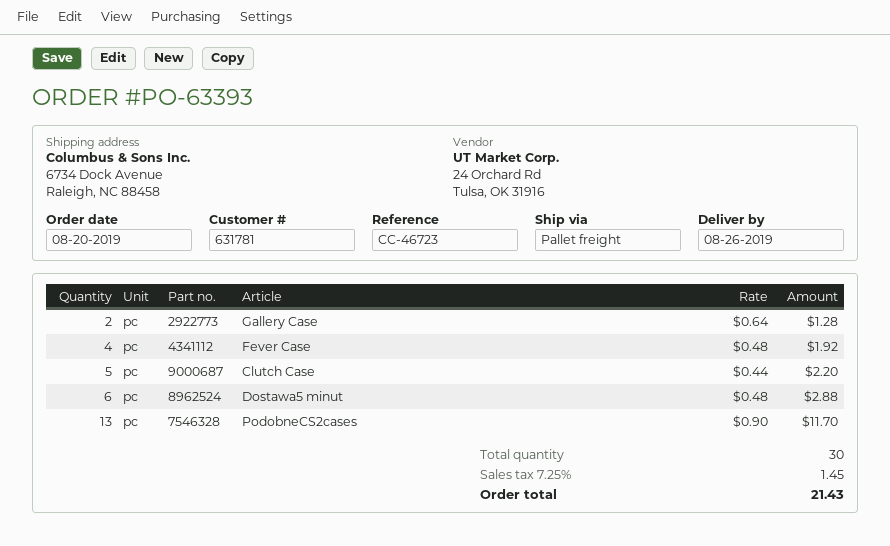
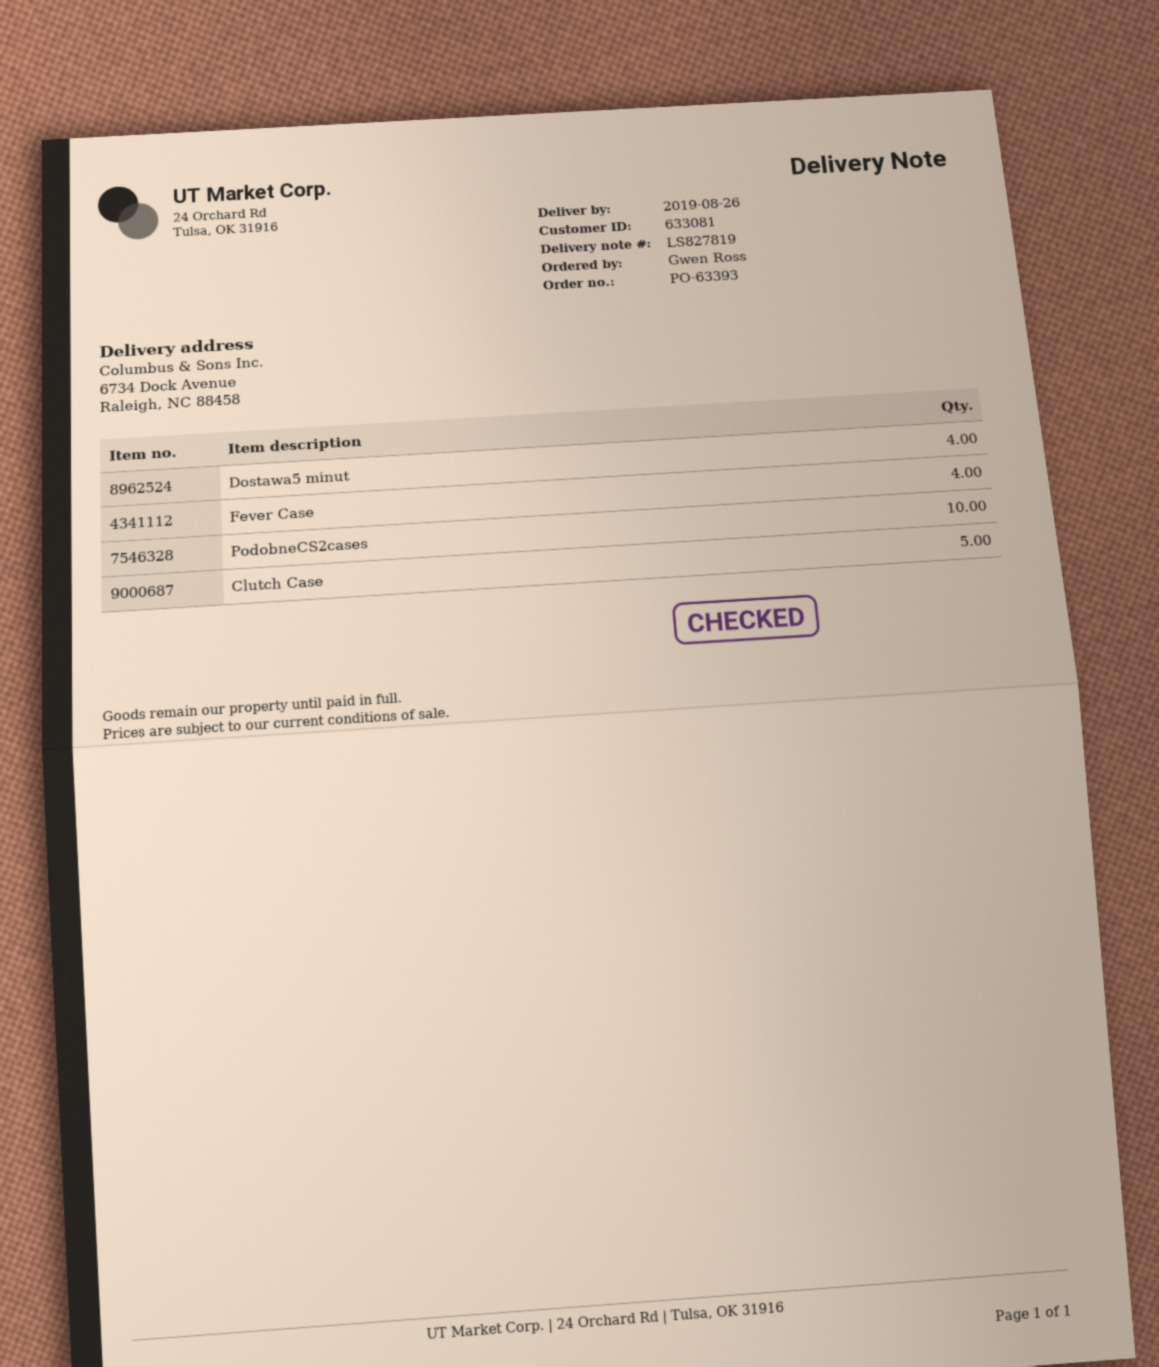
customer number: 631781 -> 633081
Gallery Case: 2 -> none
Dostawa5 minut: 6 -> 4
PodobneCS2cases: 13 -> 10

